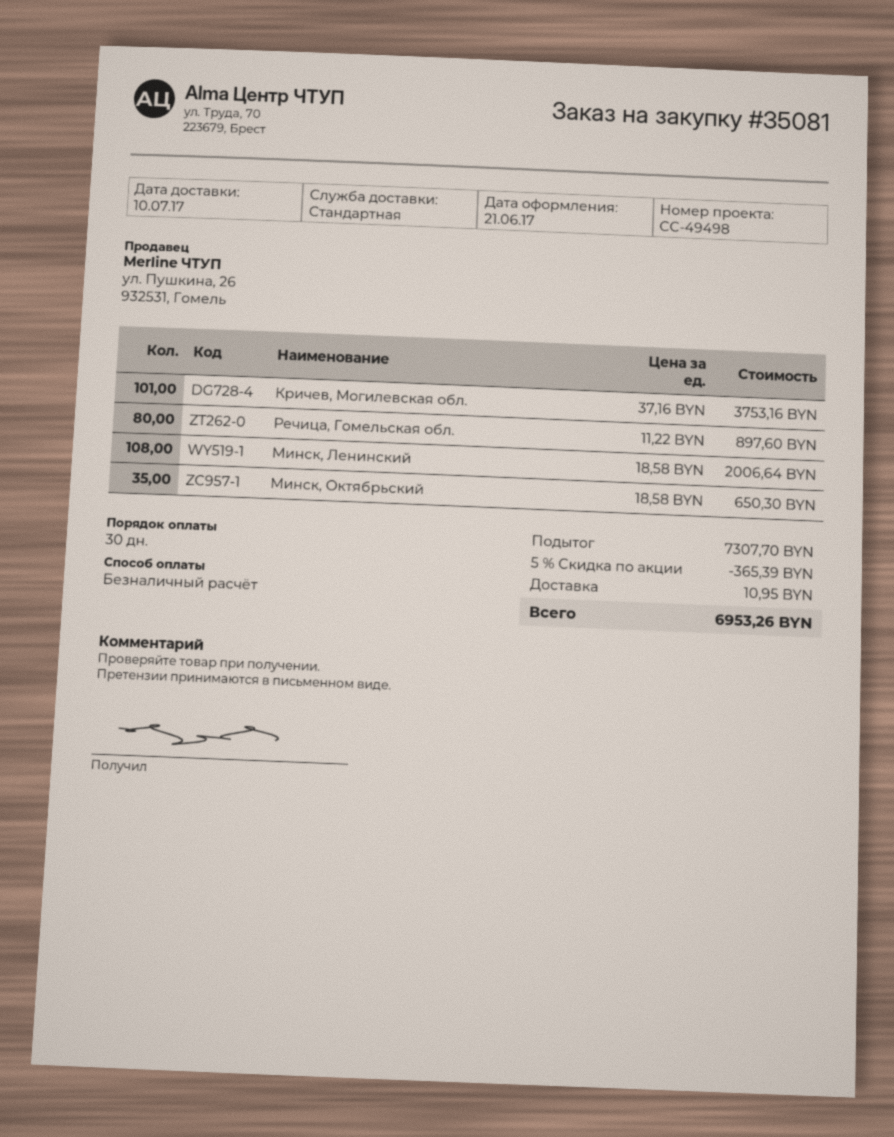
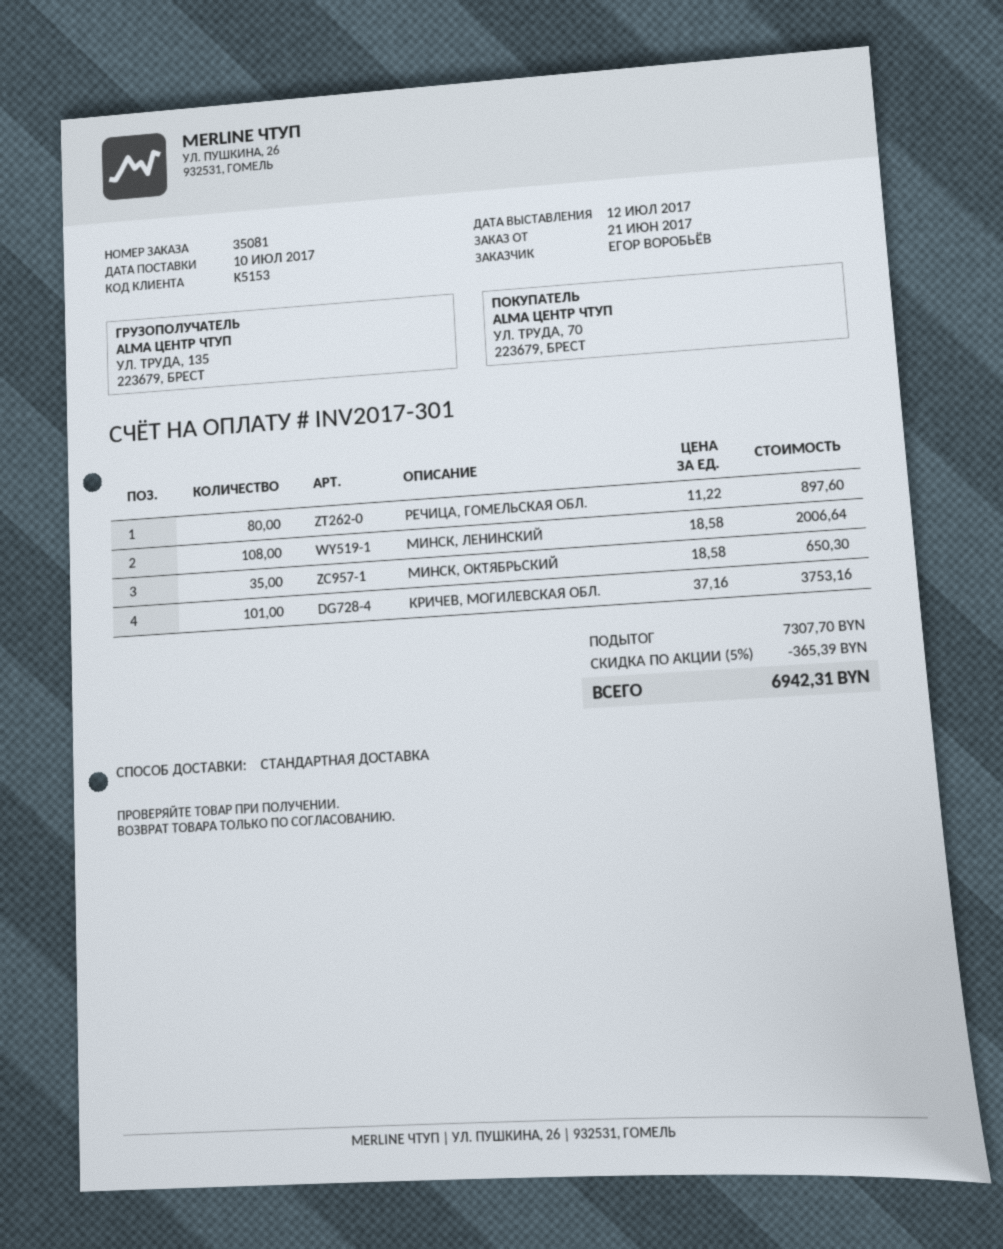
shipping: 10.95 -> none
total: 6953.26 -> 6942.31

